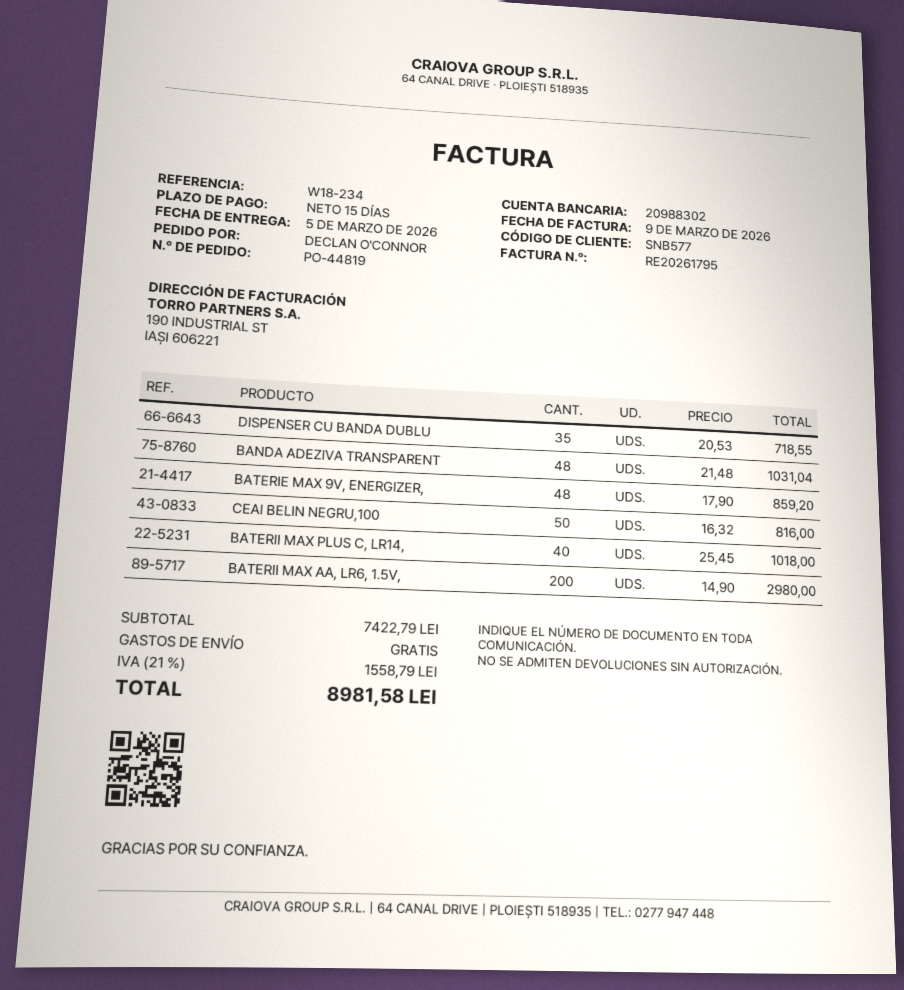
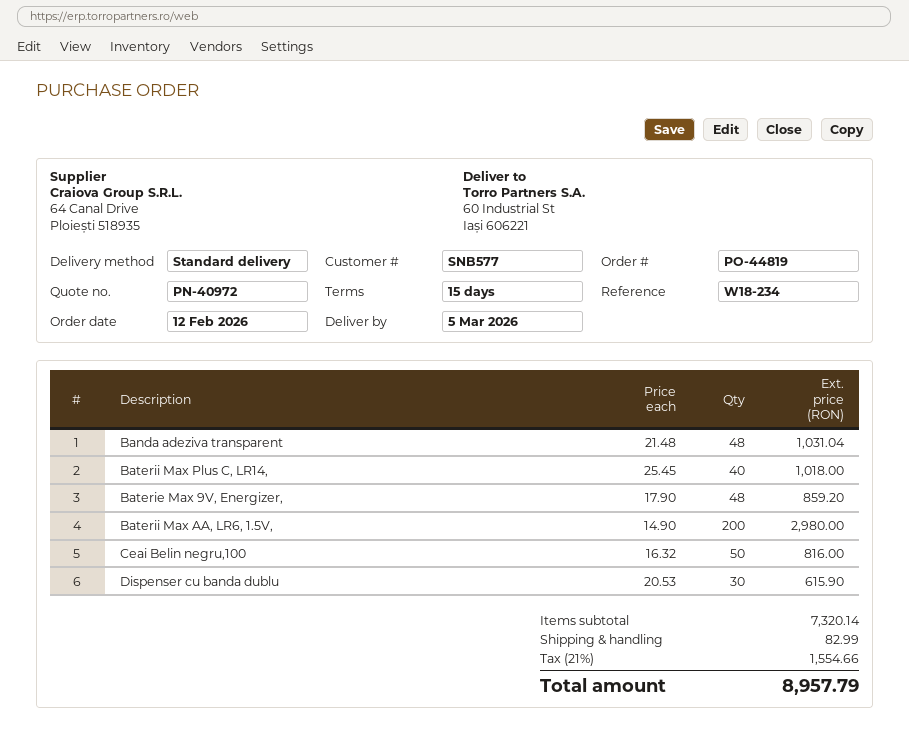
DISPENSER CU BANDA DUBLU: 35 x 20.53 = 718.55 -> 30 x 20.53 = 615.90
subtotal: 7422.79 -> 7320.14
shipping: 0.00 -> 82.99
tax: 21% = 1558.79 -> 21% = 1554.66
total: 8981.58 -> 8957.79

